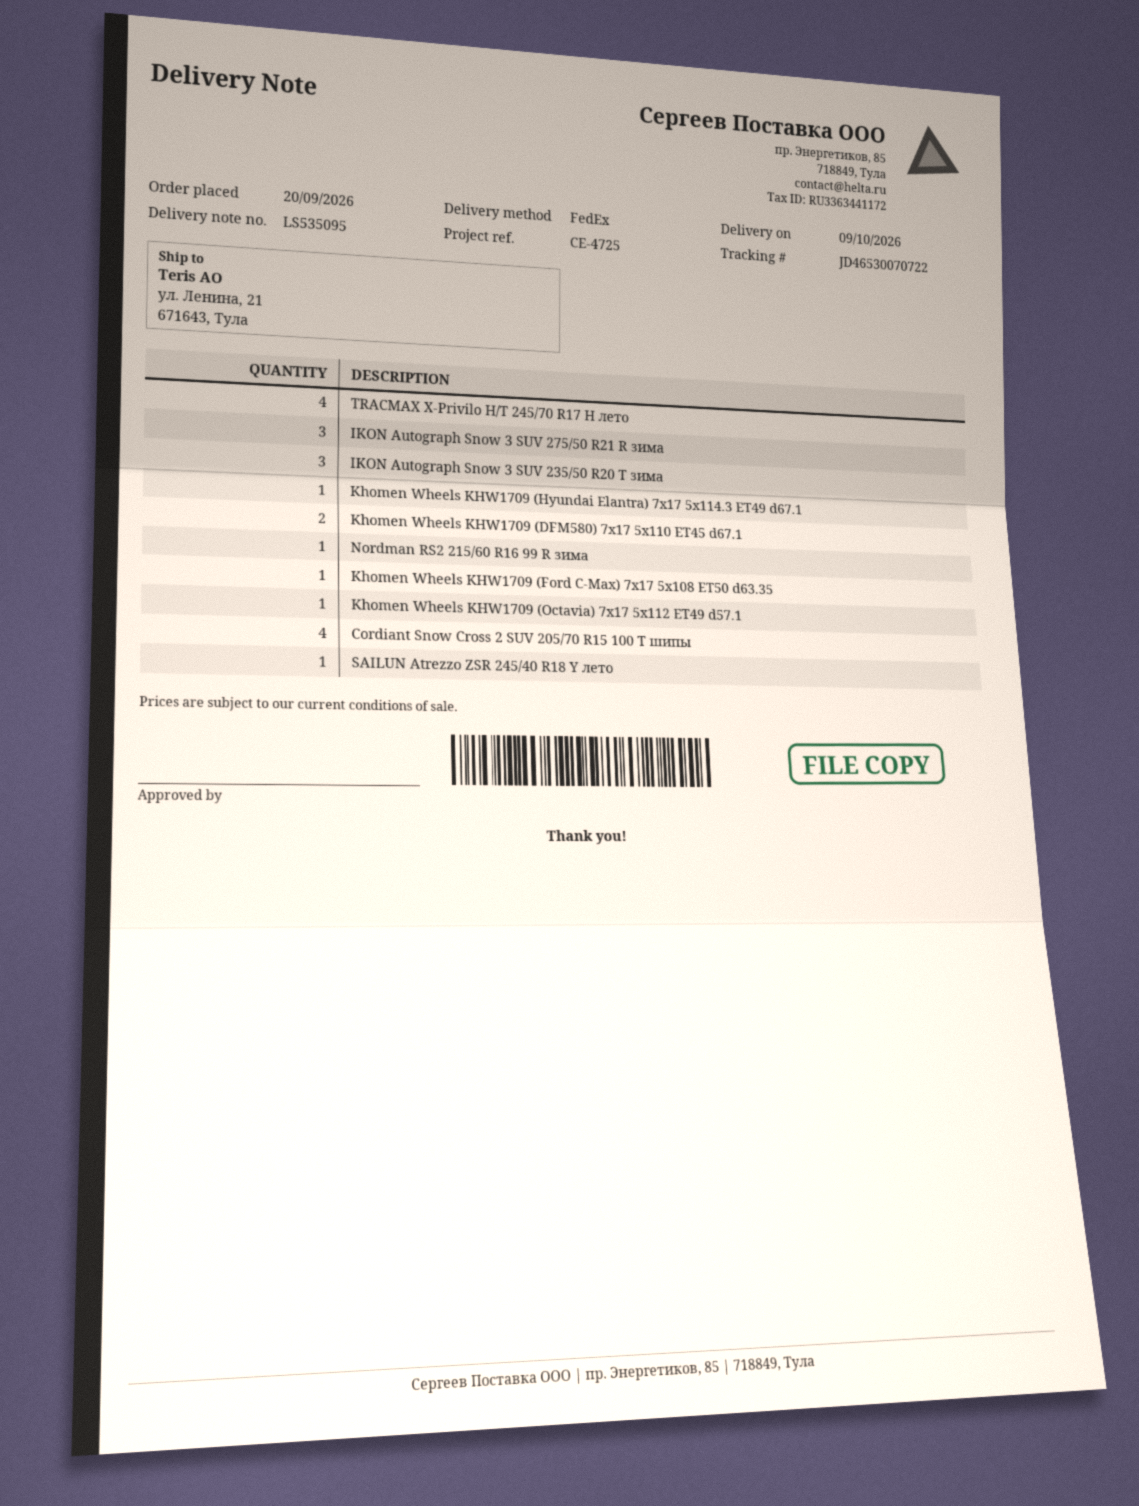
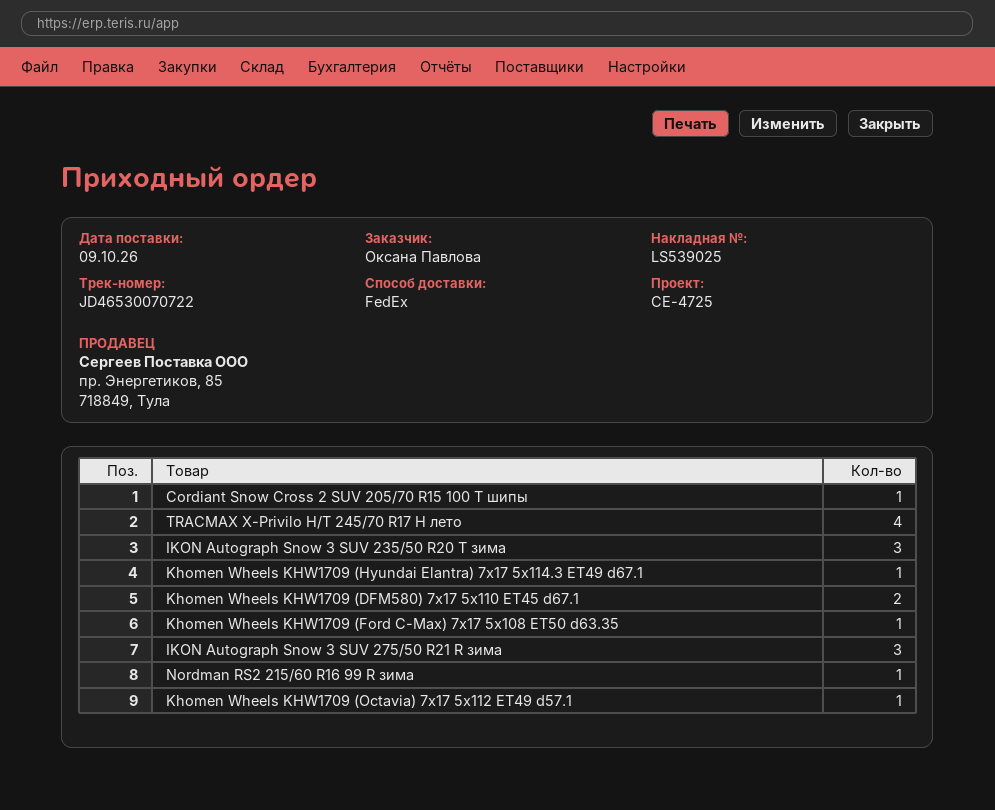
delivery note number: LS535095 -> LS539025
Cordiant Snow Cross 2 SUV 205/70 R15 100 T шипы: 4 -> 1
SAILUN Atrezzo ZSR 245/40 R18 Y лето: 1 -> none

